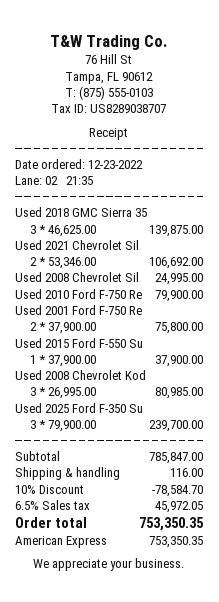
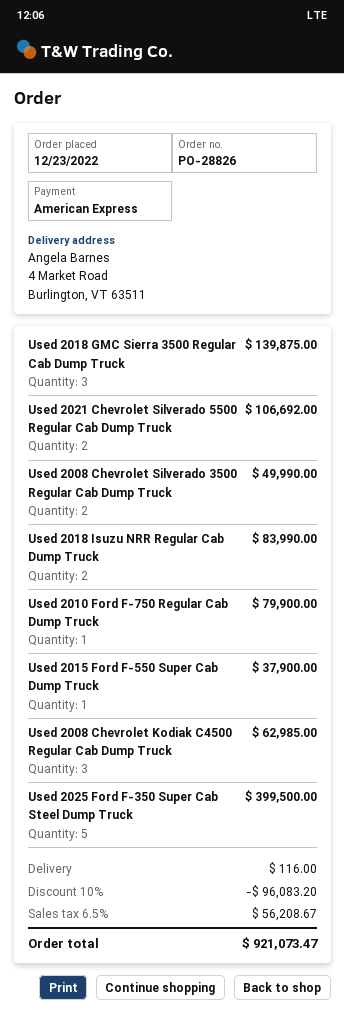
Used 2008 Chevrolet Sil: 1 for 24995.00 -> 2 for 49990.00
Used 2001 Ford F-750 Re: 2 for 75800.00 -> none
Used 2008 Chevrolet Kod: 3 for 80985.00 -> 3 for 62985.00
Used 2025 Ford F-350 Su: 3 for 239700.00 -> 5 for 399500.00
Used 2018 Isuzu NRR Regular Cab Dump Truck: none -> 2 for 83990.00
discount: 10% = 78584.70 -> 10% = 96083.20
tax: 6.5% = 45972.05 -> 6.5% = 56208.67
total: 753350.35 -> 921073.47

